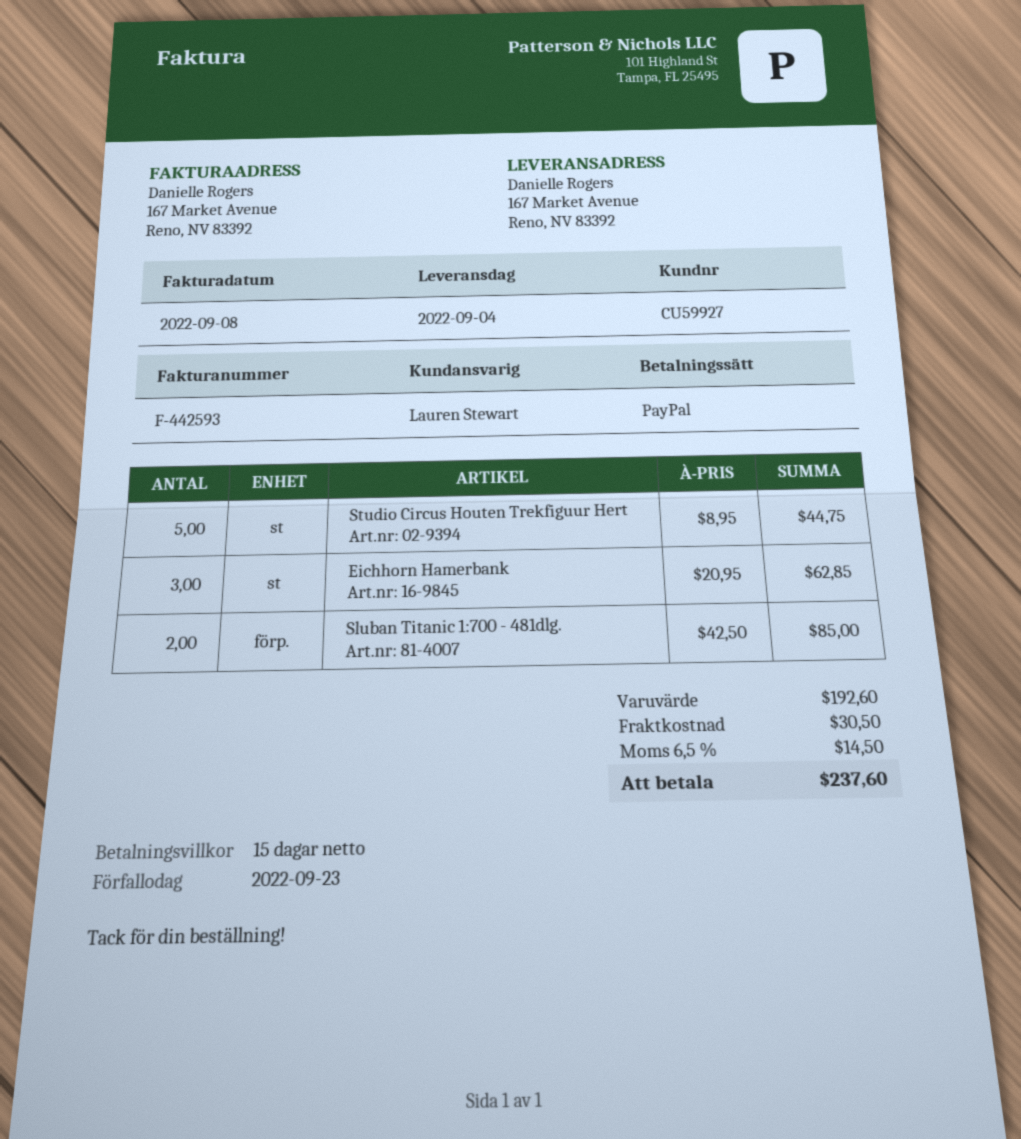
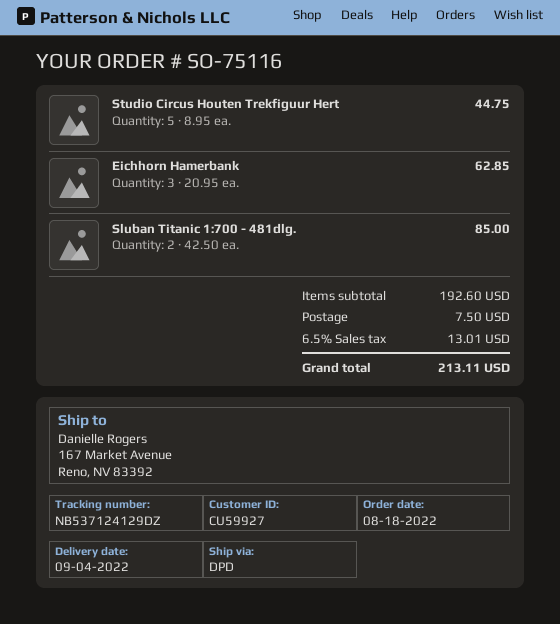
shipping: 30.50 -> 7.50
tax: 6.5% = 14.50 -> 6.5% = 13.01
total: 237.60 -> 213.11

